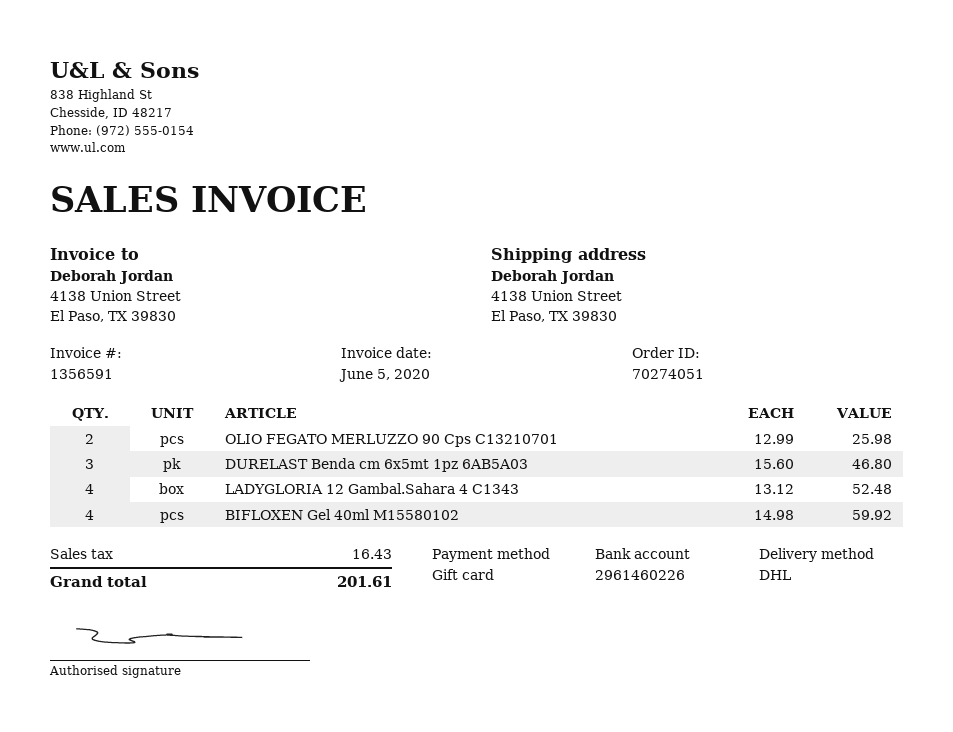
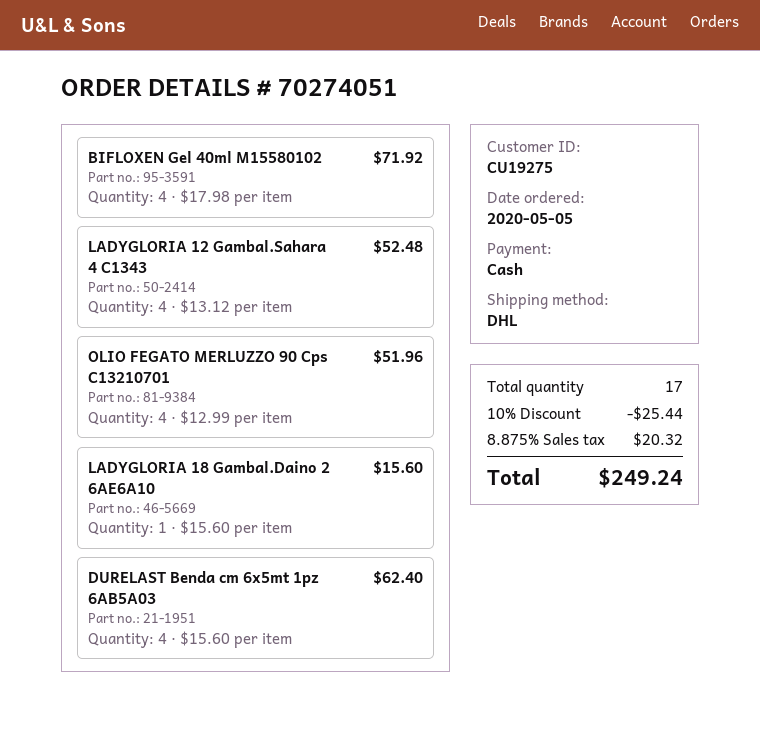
payment method: gift card -> cash
OLIO FEGATO MERLUZZO 90 Cps C13210701: 2 x 12.99 = 25.98 -> 4 x 12.99 = 51.96
DURELAST Benda cm 6x5mt 1pz 6AB5A03: 3 x 15.60 = 46.80 -> 4 x 15.60 = 62.40
BIFLOXEN Gel 40ml M15580102: 4 x 14.98 = 59.92 -> 4 x 17.98 = 71.92
LADYGLORIA 18 Gambal.Daino 2 6AE6A10: none -> 1 x 15.60 = 15.60
discount: none -> 10% = 25.44
tax: 16.43 -> 20.32
total: 201.61 -> 249.24

